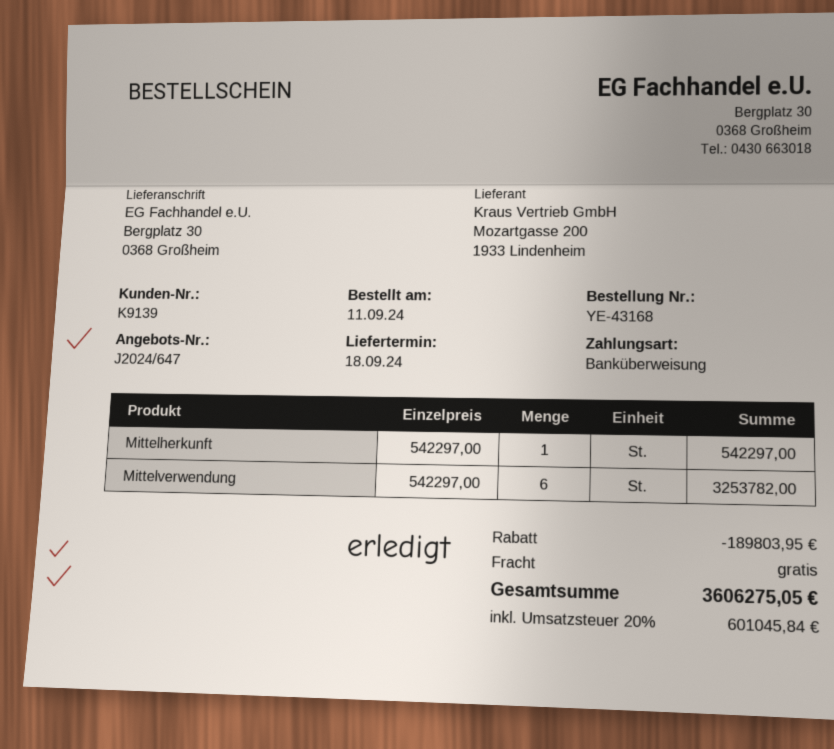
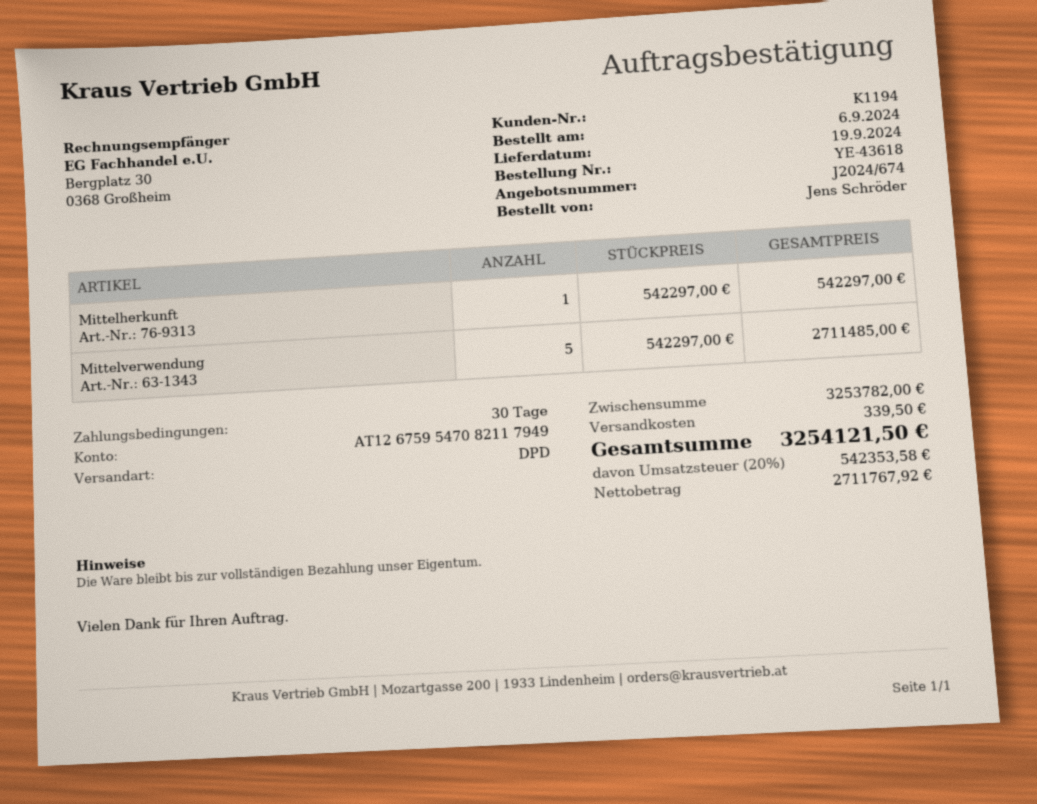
quote number: J2024/647 -> J2024/674
order number: YE-43168 -> YE-43618
order date: 2024-09-11 -> 2024-09-06
delivery date: 2024-09-18 -> 2024-09-19
customer number: K9139 -> K1194
Mittelverwendung: 6 x 542297.00 = 3253782.00 -> 5 x 542297.00 = 2711485.00
discount: 189803.95 -> none
shipping: 0.00 -> 339.50
tax: 20% = 601045.84 -> 20% = 542353.58
total: 3606275.05 -> 3254121.50

